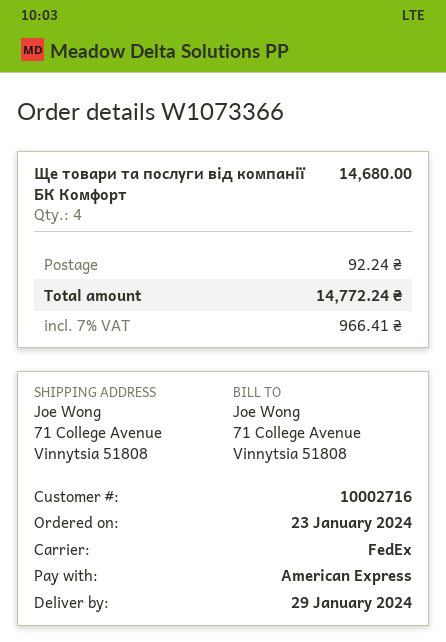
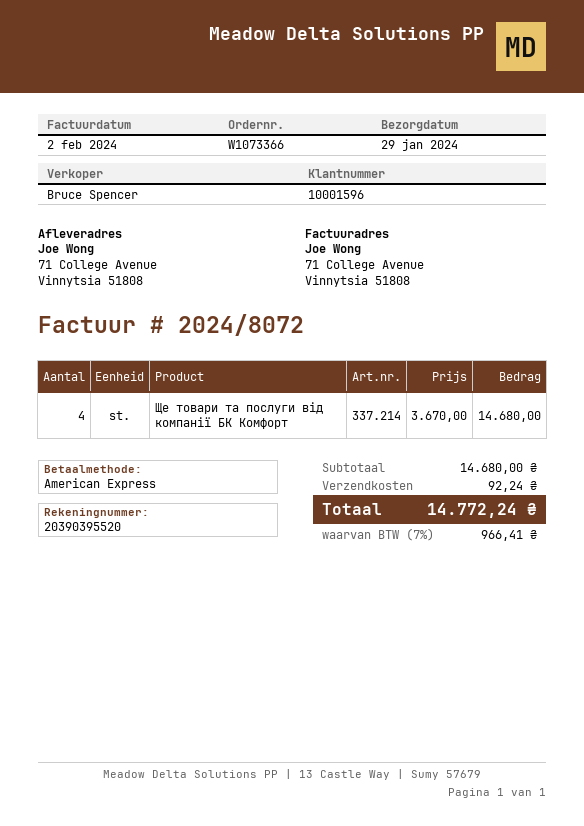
customer number: 10002716 -> 10001596

